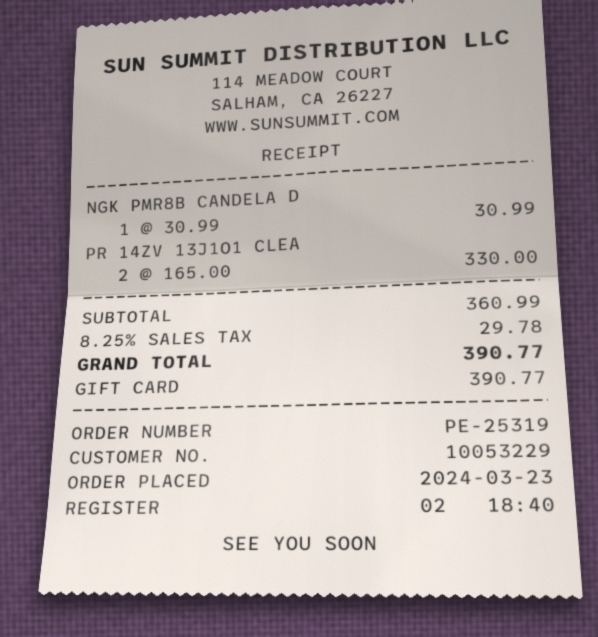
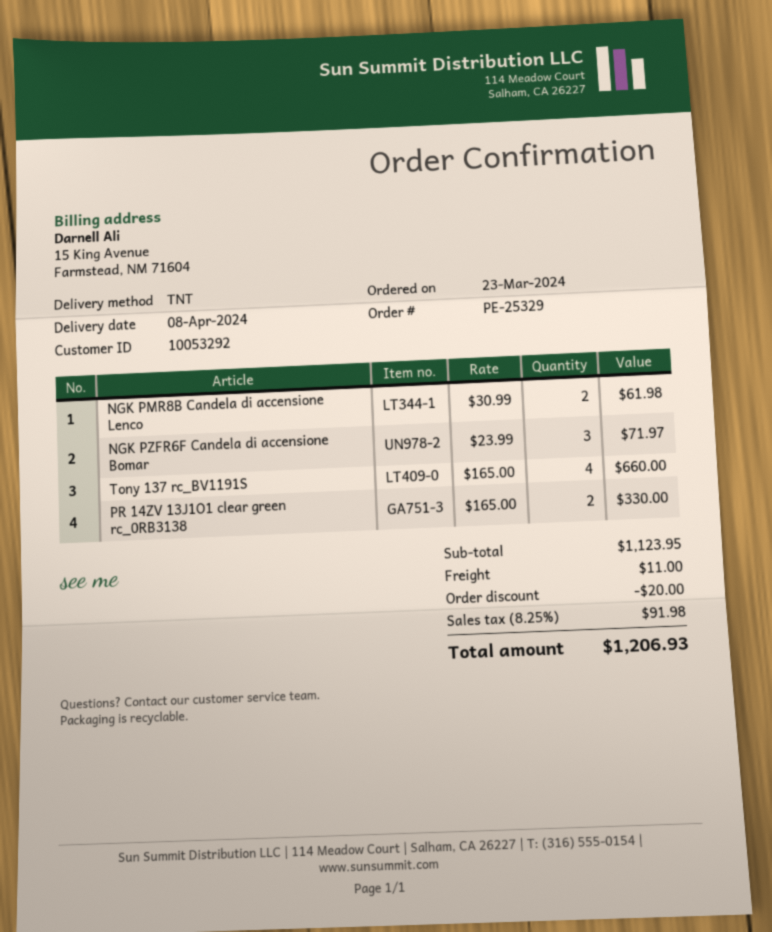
order number: PE-25319 -> PE-25329
customer number: 10053229 -> 10053292
NGK PMR8B CANDELA D: 1 x 30.99 = 30.99 -> 2 x 30.99 = 61.98
NGK PZFR6F Candela di accensione Bomar: none -> 3 x 23.99 = 71.97
Tony 137 rc_BV1191S: none -> 4 x 165.00 = 660.00
subtotal: 360.99 -> 1123.95
discount: none -> 20.00
shipping: none -> 11.00
tax: 8.25% = 29.78 -> 8.25% = 91.98
total: 390.77 -> 1206.93

